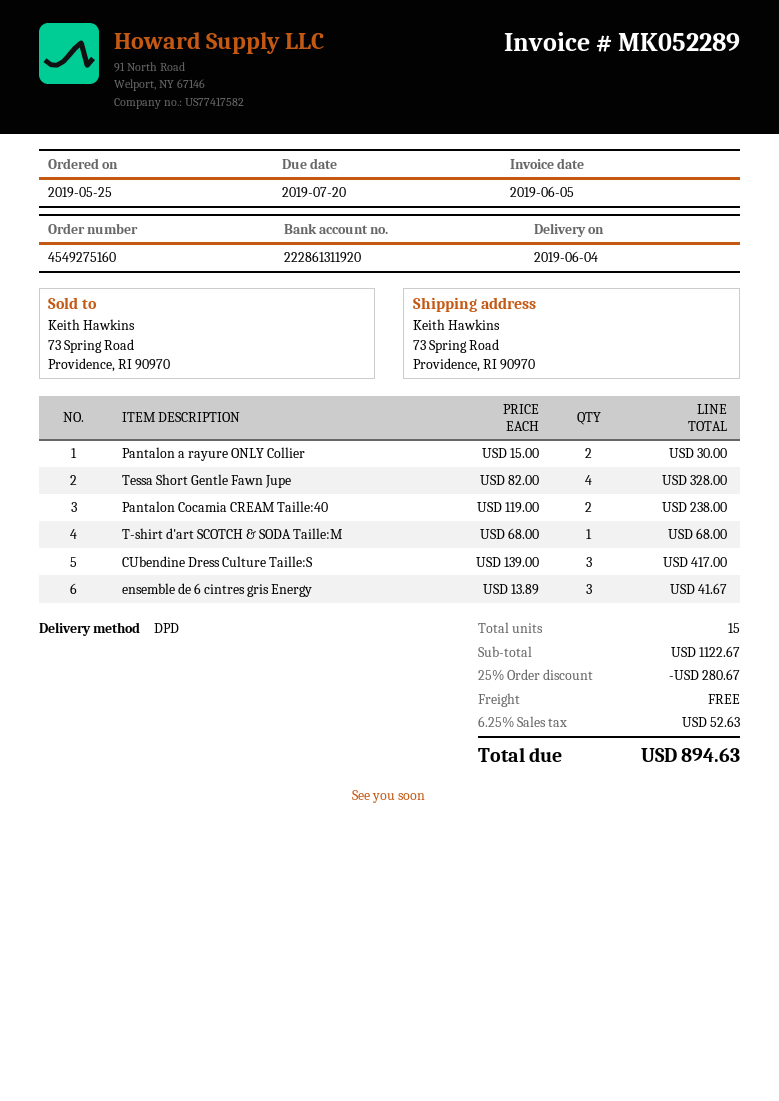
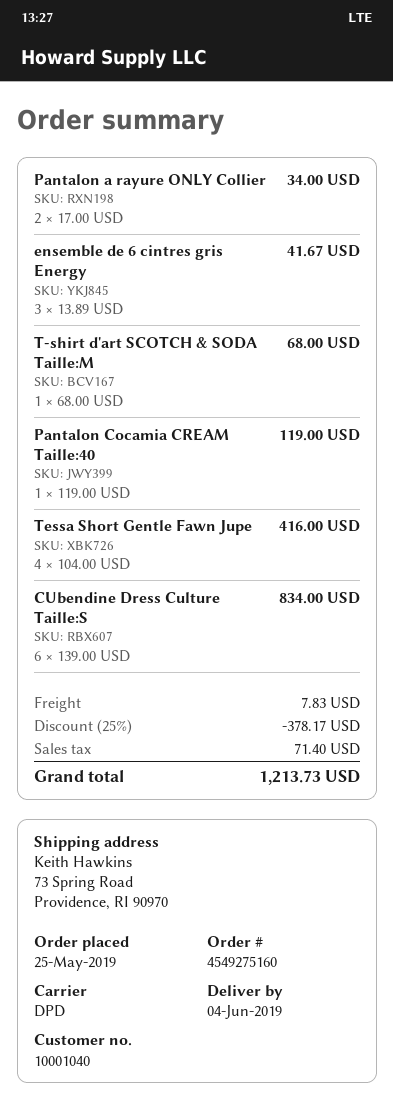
Pantalon a rayure ONLY Collier: 2 x 15.00 = 30.00 -> 2 x 17.00 = 34.00
Tessa Short Gentle Fawn Jupe: 4 x 82.00 = 328.00 -> 4 x 104.00 = 416.00
Pantalon Cocamia CREAM Taille:40: 2 x 119.00 = 238.00 -> 1 x 119.00 = 119.00
CUbendine Dress Culture Taille:S: 3 x 139.00 = 417.00 -> 6 x 139.00 = 834.00
discount: 25% = 280.67 -> 25% = 378.17
shipping: 0.00 -> 7.83
tax: 52.63 -> 71.40
total: 894.63 -> 1213.73

